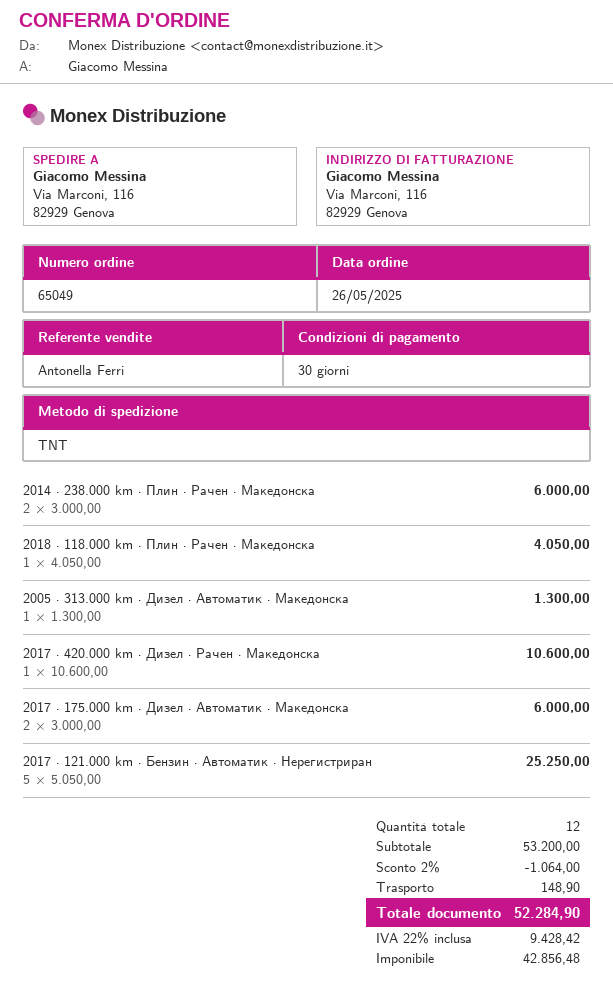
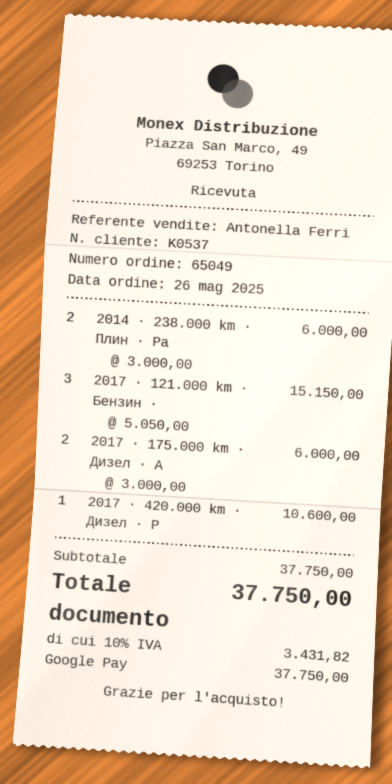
2018 · 118.000 km · Плин · Рачен · Македонска: 1 x 4050.00 = 4050.00 -> none
2005 · 313.000 km · Дизел · Автоматик · Македонска: 1 x 1300.00 = 1300.00 -> none
2017 · 121.000 km · Бензин · Автоматик · Нерегистриран: 5 x 5050.00 = 25250.00 -> 3 x 5050.00 = 15150.00
subtotal: 53200.00 -> 37750.00
discount: 2% = 1064.00 -> none
shipping: 148.90 -> none
tax: 22% = 9428.42 -> 10% = 3431.82
total: 52284.90 -> 37750.00

